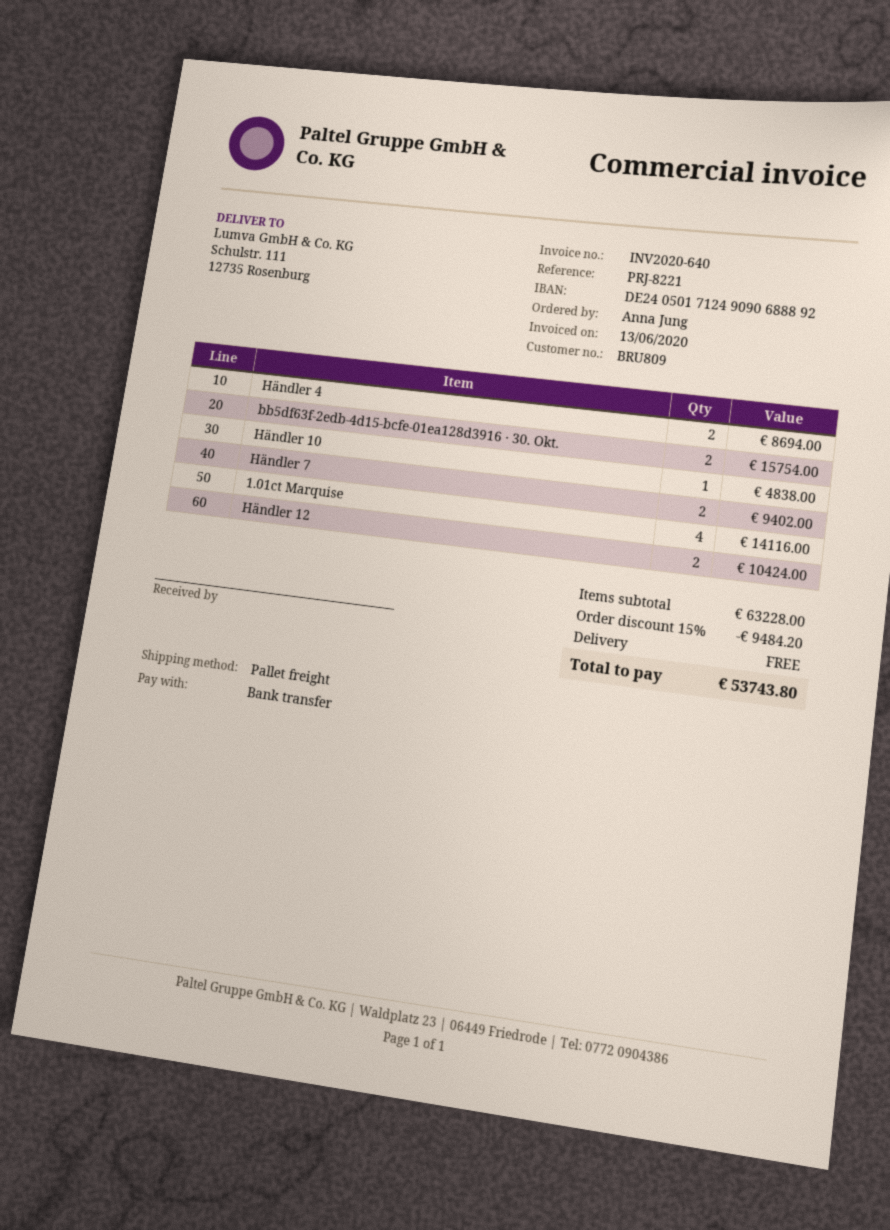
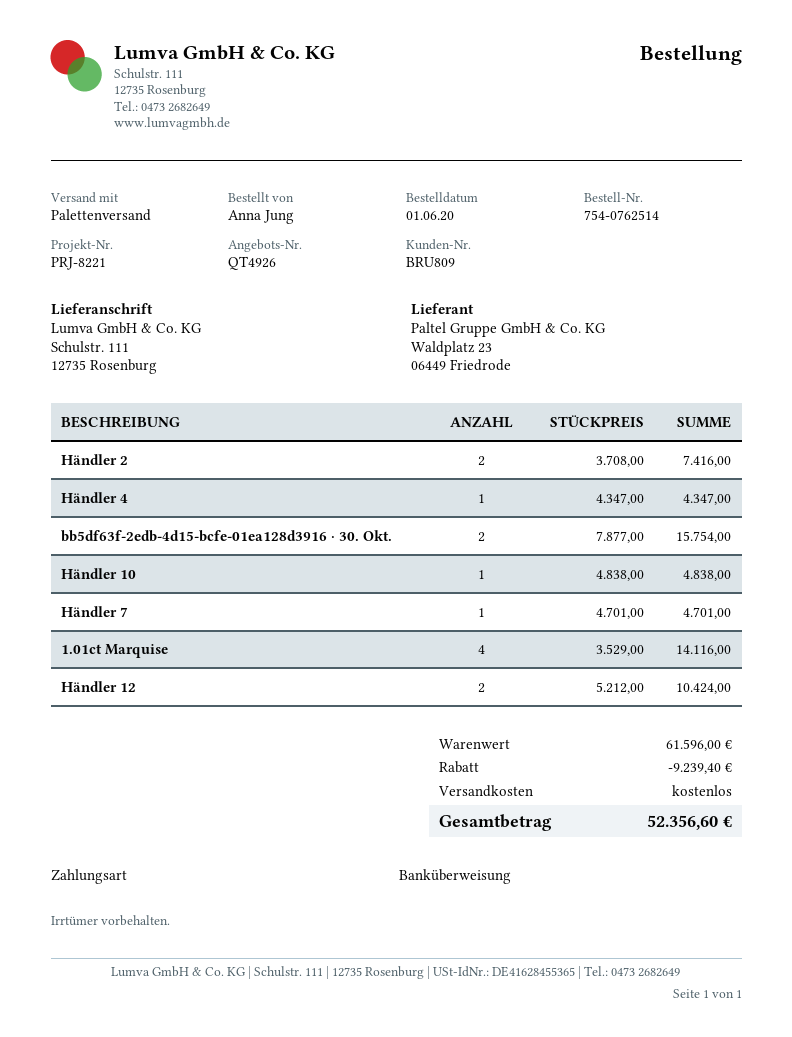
Händler 4: 2 for 8694.00 -> 1 for 4347.00
Händler 7: 2 for 9402.00 -> 1 for 4701.00
Händler 2: none -> 2 for 7416.00
subtotal: 63228.00 -> 61596.00
discount: 9484.20 -> 9239.40
total: 53743.80 -> 52356.60

